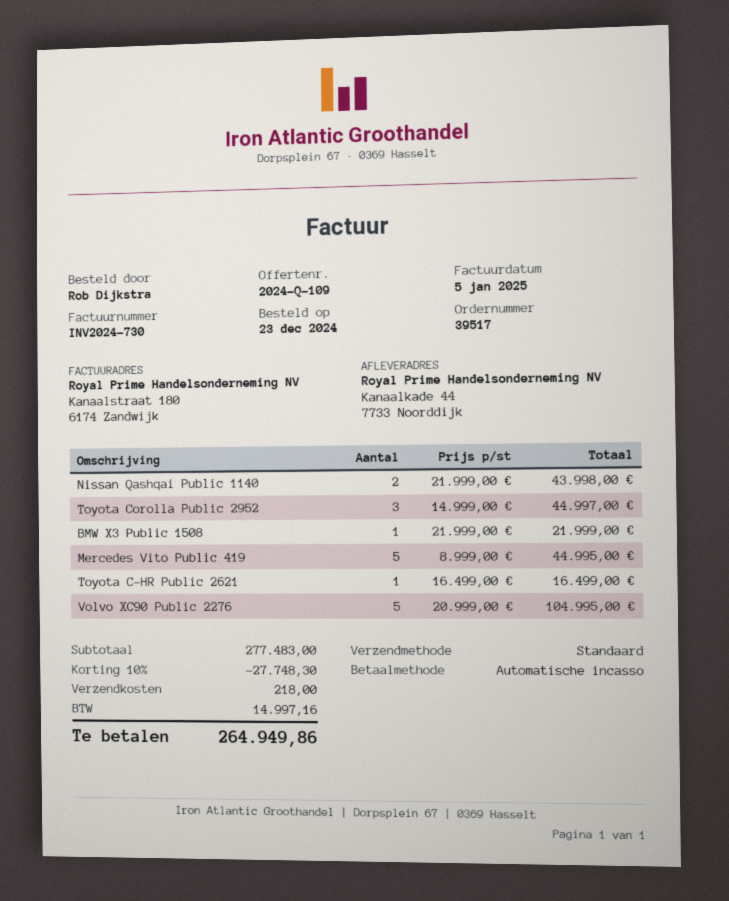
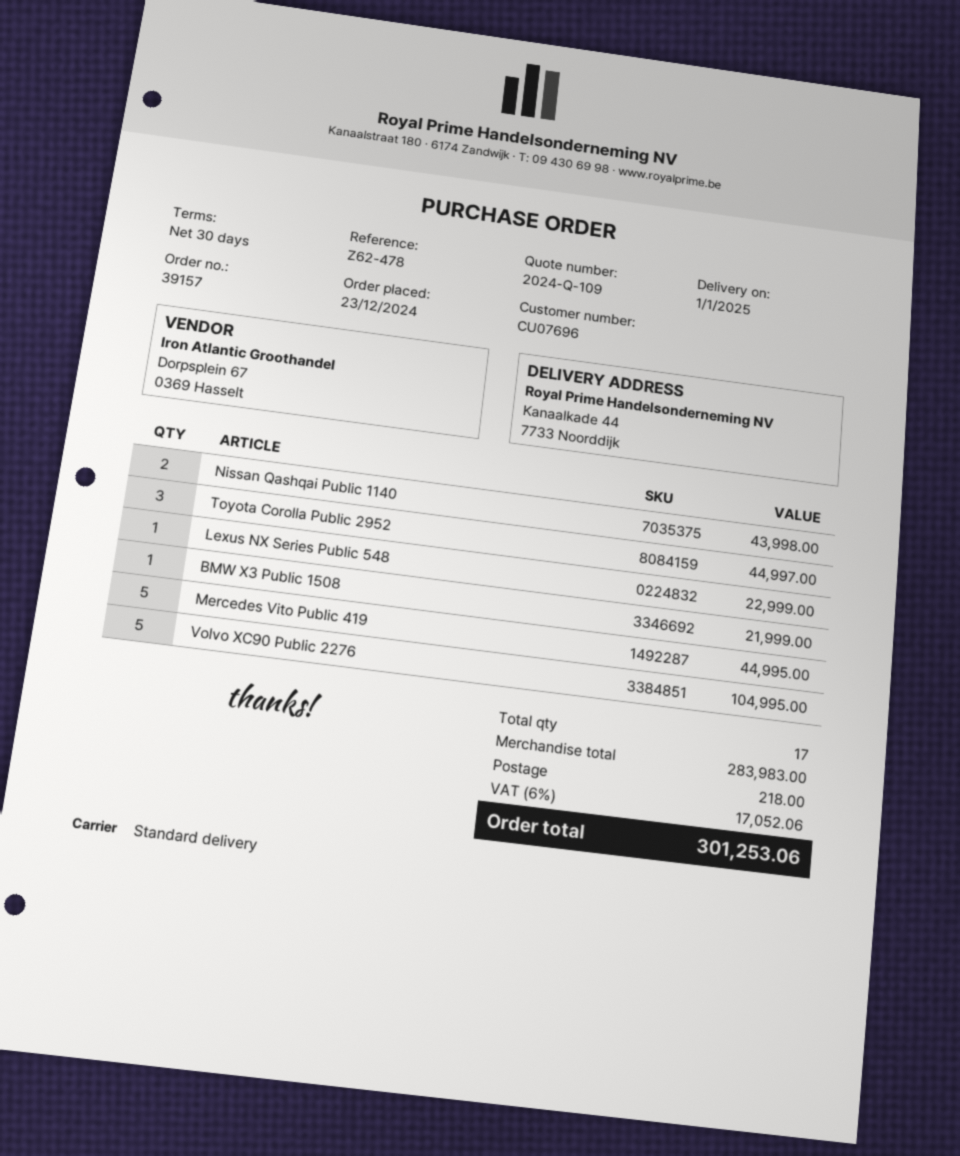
order number: 39517 -> 39157
Toyota C-HR Public 2621: 1 for 16499.00 -> none
Lexus NX Series Public 548: none -> 1 for 22999.00
subtotal: 277483.00 -> 283983.00
discount: 10% = 27748.30 -> none
tax: 14997.16 -> 17052.06
total: 264949.86 -> 301253.06

